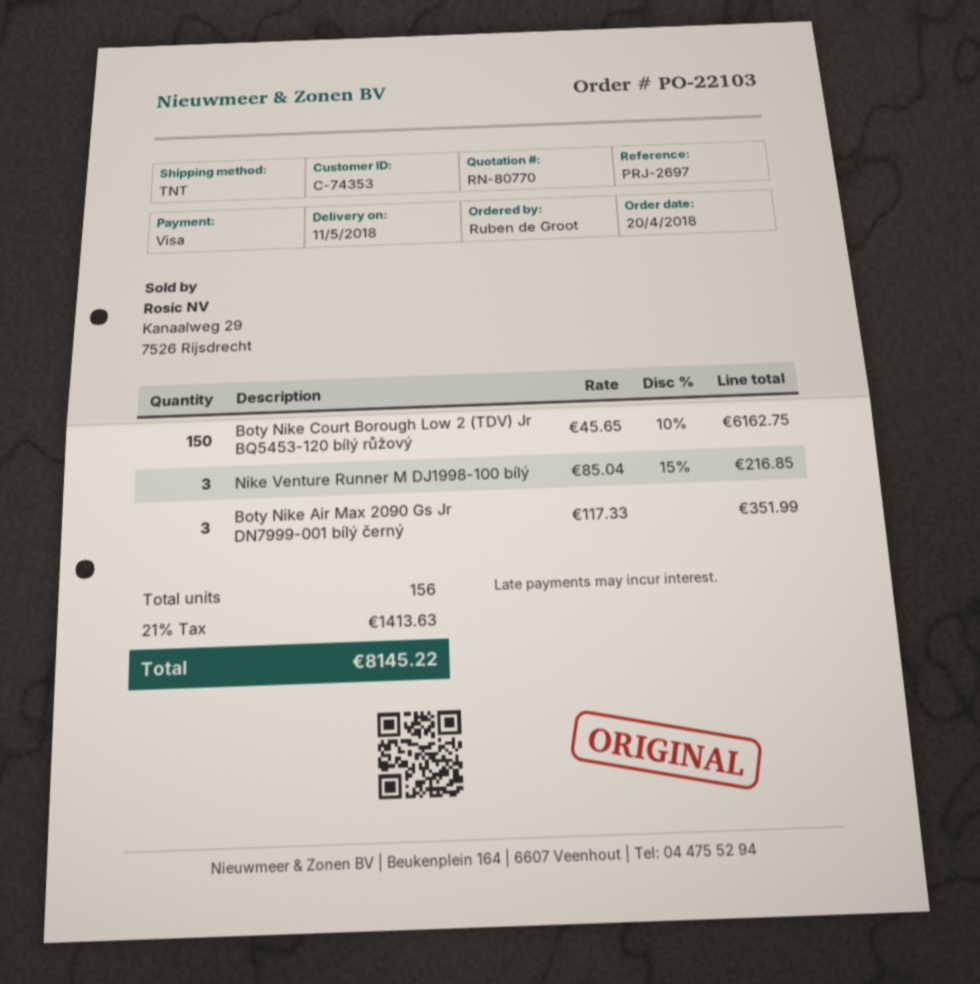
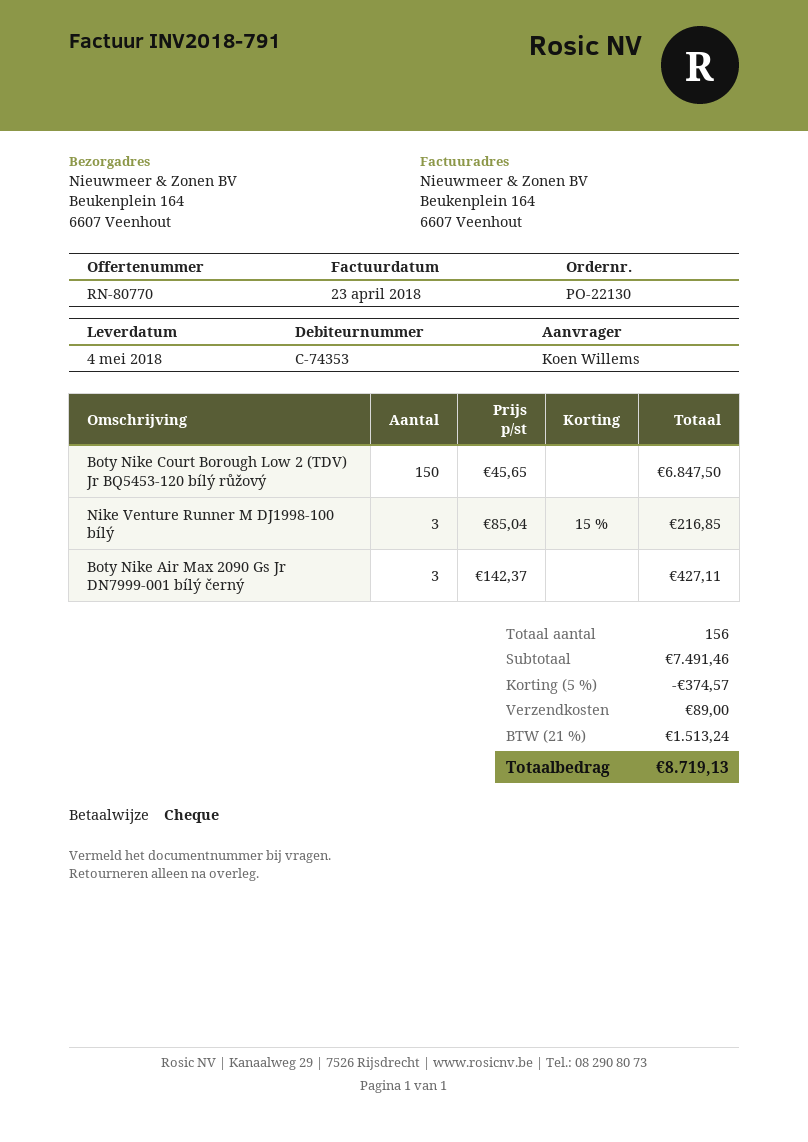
order number: PO-22103 -> PO-22130
delivery date: 2018-05-11 -> 2018-05-04
ordered by: Ruben de Groot -> Koen Willems
payment method: Visa -> cheque
Boty Nike Court Borough Low 2 (TDV) Jr BQ5453-120 bílý růžový: 150 x 45.65 - 10% = 6162.75 -> 150 x 45.65 = 6847.50
Boty Nike Air Max 2090 Gs Jr DN7999-001 bílý černý: 3 x 117.33 = 351.99 -> 3 x 142.37 = 427.11
discount: none -> 5% = 374.57
shipping: none -> 89.00
tax: 21% = 1413.63 -> 21% = 1513.24
total: 8145.22 -> 8719.13

